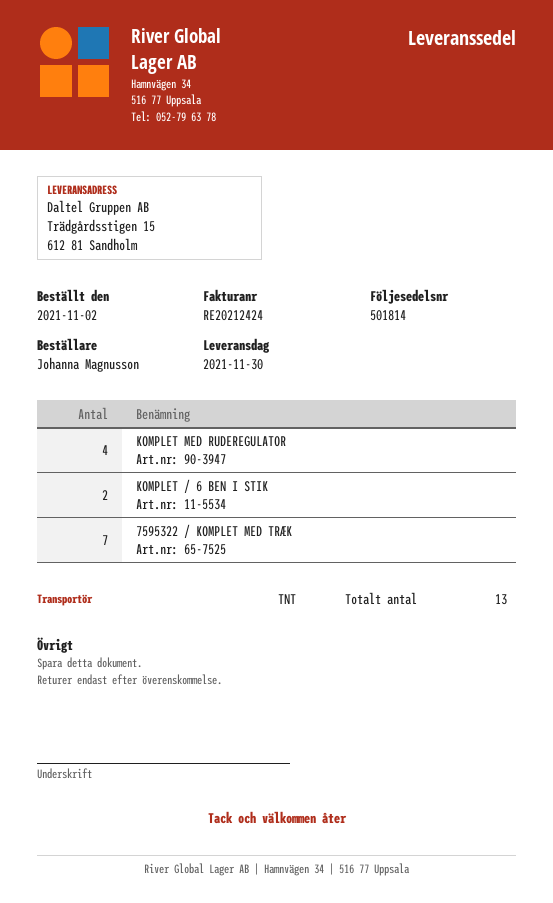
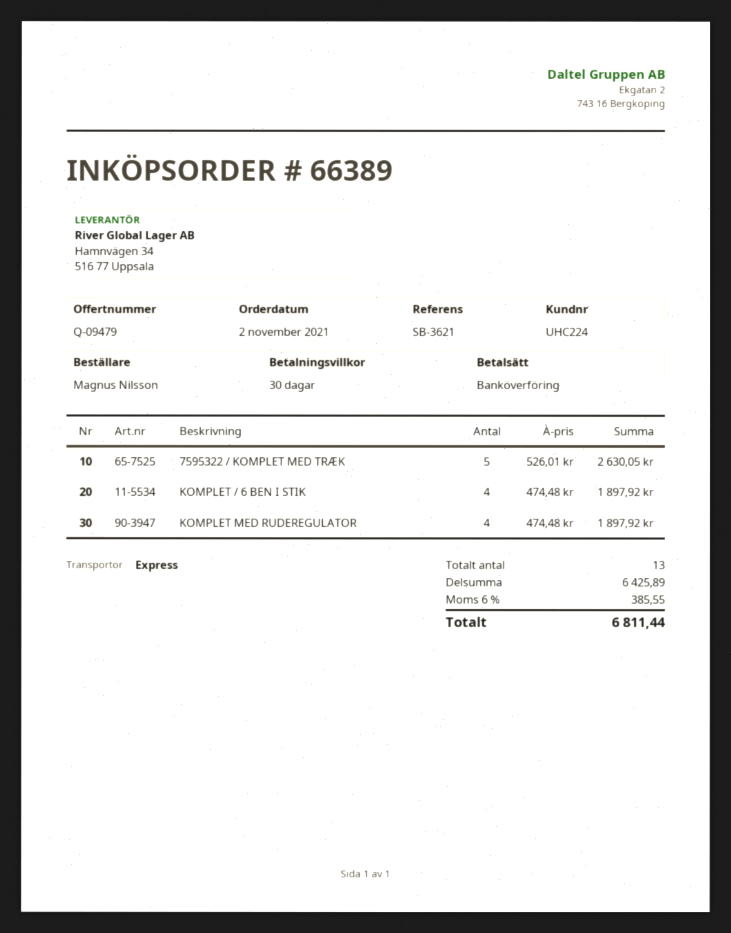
ordered by: Johanna Magnusson -> Magnus Nilsson
shipping method: TNT -> express
KOMPLET / 6 BEN I STIK: 2 -> 4
7595322 / KOMPLET MED TRÆK: 7 -> 5

